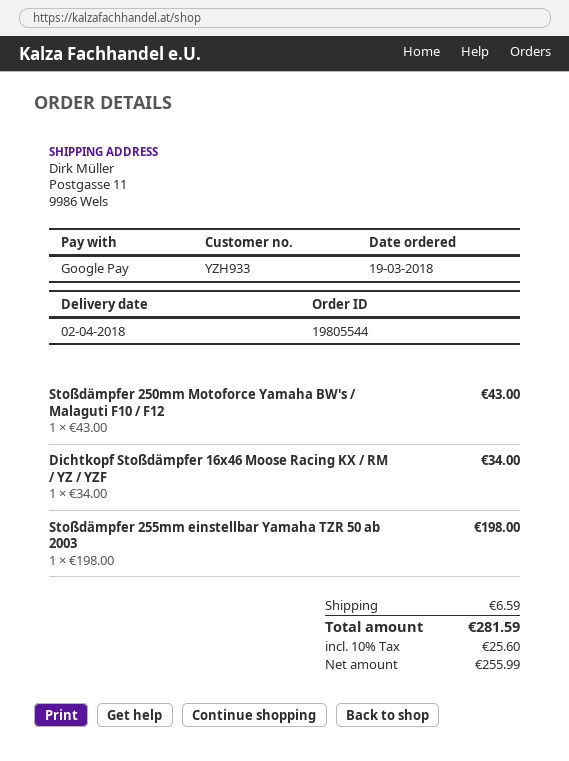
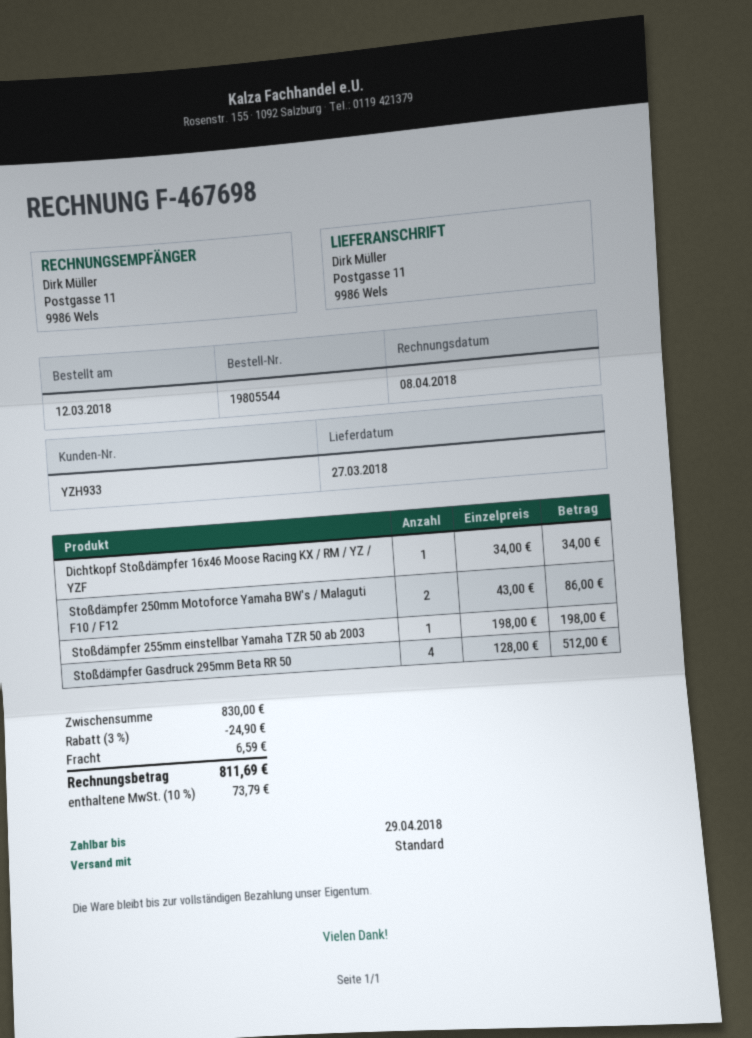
order date: 2018-03-19 -> 2018-03-12
delivery date: 2018-04-02 -> 2018-03-27
Stoßdämpfer 250mm Motoforce Yamaha BW's / Malaguti F10 / F12: 1 x 43.00 = 43.00 -> 2 x 43.00 = 86.00
Stoßdämpfer Gasdruck 295mm Beta RR 50: none -> 4 x 128.00 = 512.00
discount: none -> 3% = 24.90
tax: 10% = 25.60 -> 10% = 73.79
total: 281.59 -> 811.69

